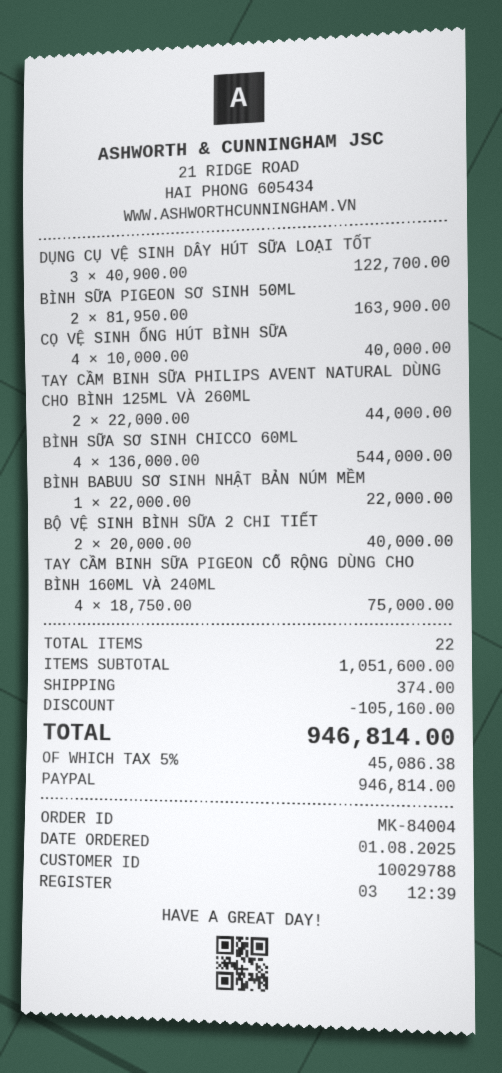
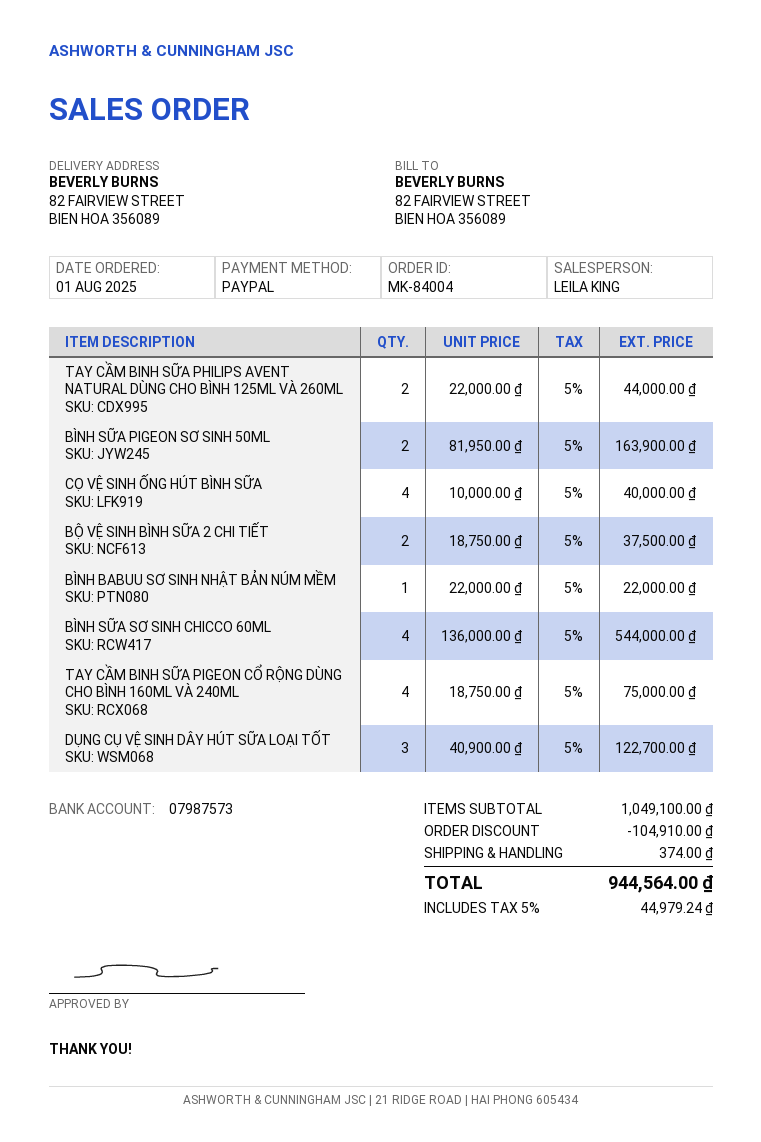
BỘ VỆ SINH BÌNH SỮA 2 CHI TIẾT: 2 x 20000.00 = 40000.00 -> 2 x 18750.00 = 37500.00
subtotal: 1051600.00 -> 1049100.00
discount: 105160.00 -> 104910.00
tax: 5% = 45086.38 -> 5% = 44979.24
total: 946814.00 -> 944564.00

